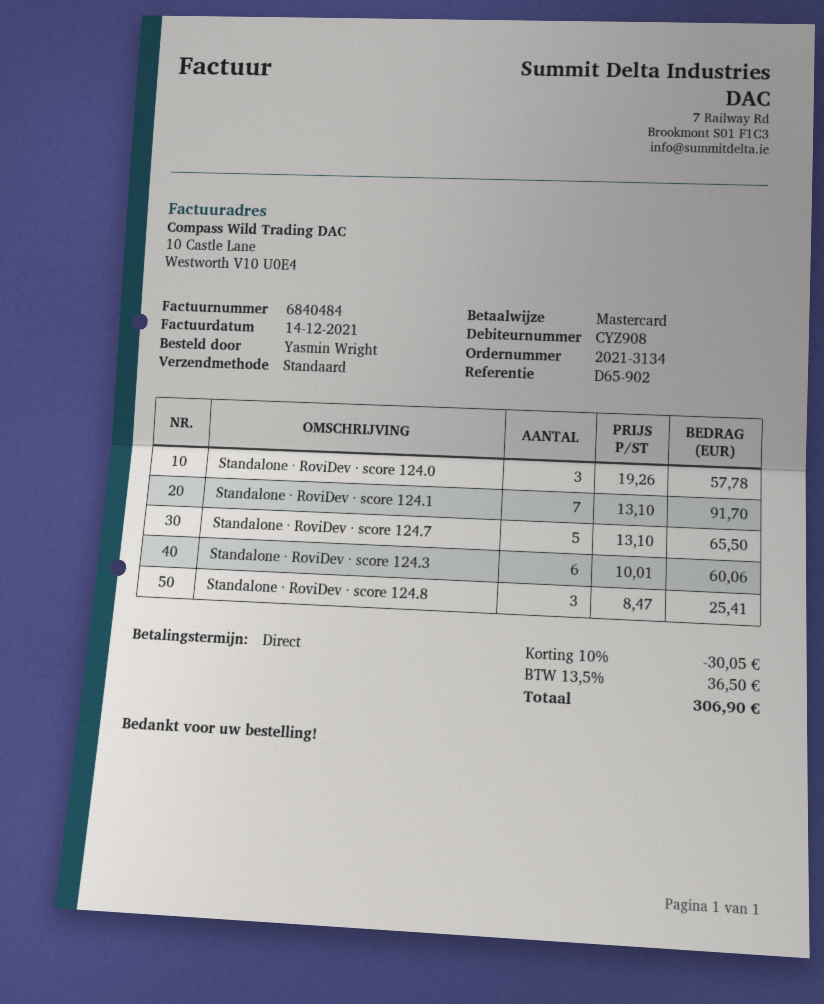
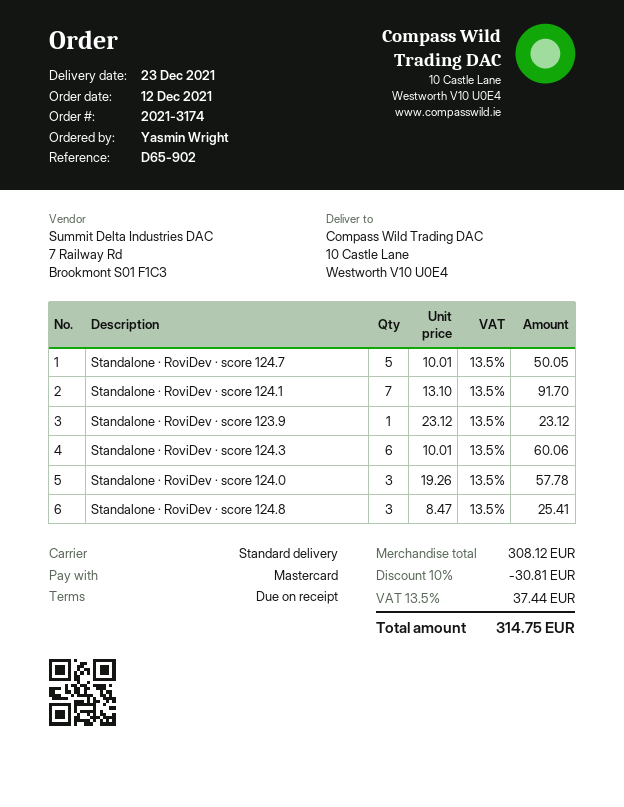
order number: 2021-3134 -> 2021-3174
Standalone · RoviDev · score 124.7: 5 x 13.10 = 65.50 -> 5 x 10.01 = 50.05
Standalone · RoviDev · score 123.9: none -> 1 x 23.12 = 23.12
discount: 10% = 30.05 -> 10% = 30.81
tax: 13.5% = 36.50 -> 13.5% = 37.44
total: 306.90 -> 314.75

